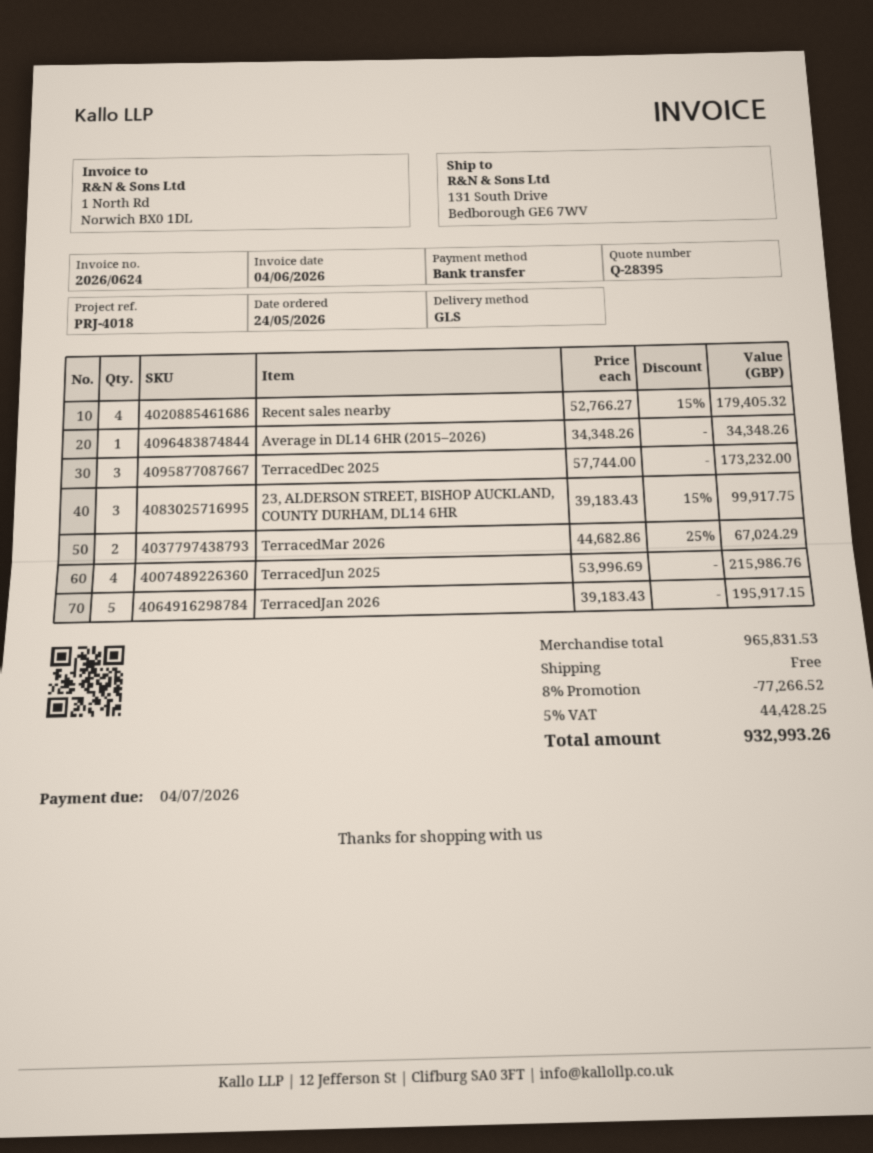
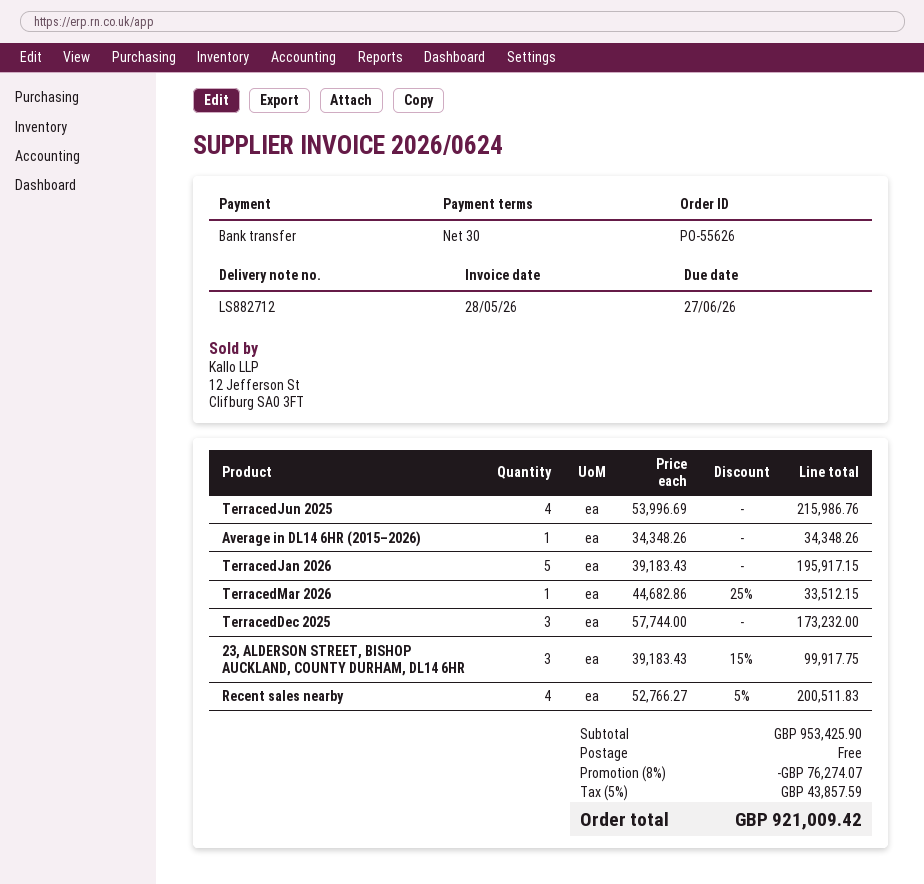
invoice date: 2026-06-04 -> 2026-05-28
due date: 2026-07-04 -> 2026-06-27
Recent sales nearby: 4 x 52766.27 - 15% = 179405.32 -> 4 x 52766.27 - 5% = 200511.83
TerracedMar 2026: 2 x 44682.86 - 25% = 67024.29 -> 1 x 44682.86 - 25% = 33512.15
subtotal: 965831.53 -> 953425.90
discount: 8% = 77266.52 -> 8% = 76274.07
tax: 5% = 44428.25 -> 5% = 43857.59
total: 932993.26 -> 921009.42

